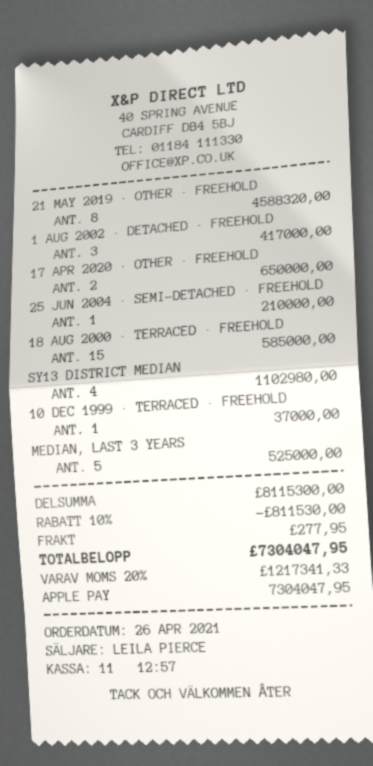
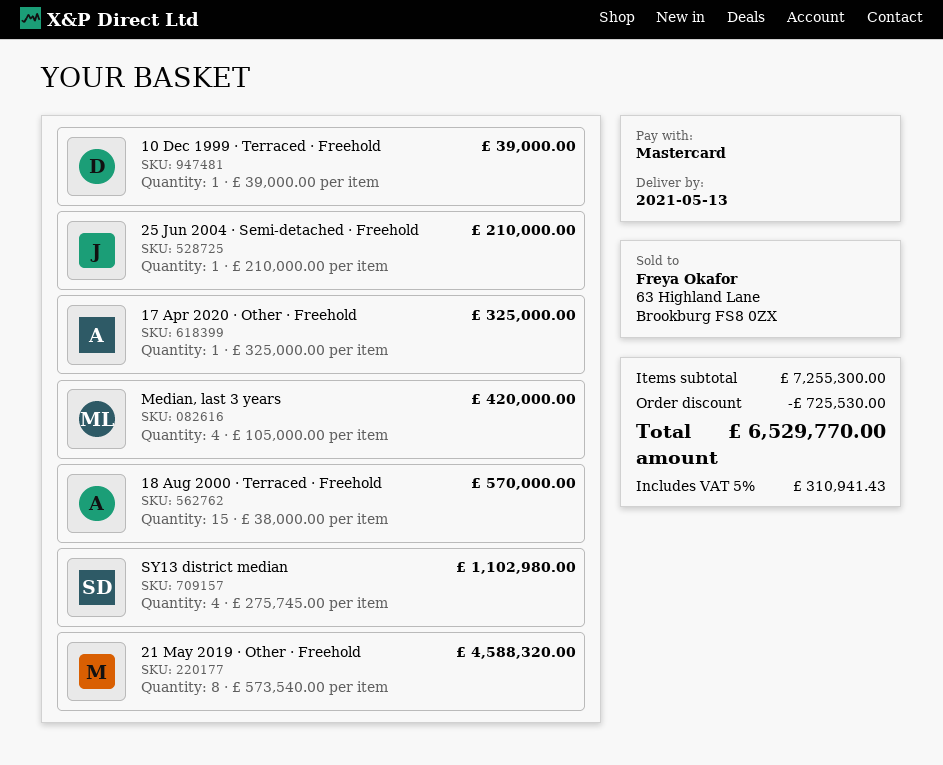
payment method: Apple Pay -> Mastercard
1 AUG 2002 · DETACHED · FREEHOLD: 3 for 417000.00 -> none
17 APR 2020 · OTHER · FREEHOLD: 2 for 650000.00 -> 1 for 325000.00
18 AUG 2000 · TERRACED · FREEHOLD: 15 for 585000.00 -> 15 for 570000.00
10 DEC 1999 · TERRACED · FREEHOLD: 1 for 37000.00 -> 1 for 39000.00
MEDIAN, LAST 3 YEARS: 5 for 525000.00 -> 4 for 420000.00
subtotal: 8115300.00 -> 7255300.00
discount: 811530.00 -> 725530.00
shipping: 277.95 -> none
tax: 20% = 1217341.33 -> 5% = 310941.43
total: 7304047.95 -> 6529770.00

